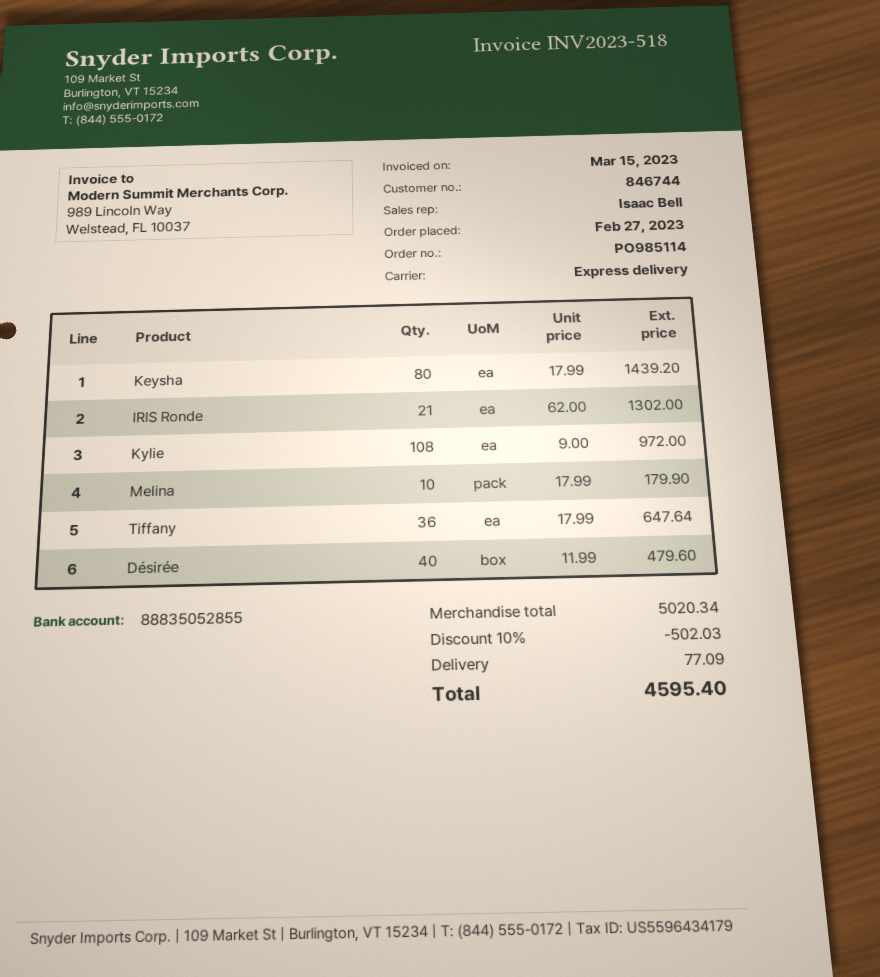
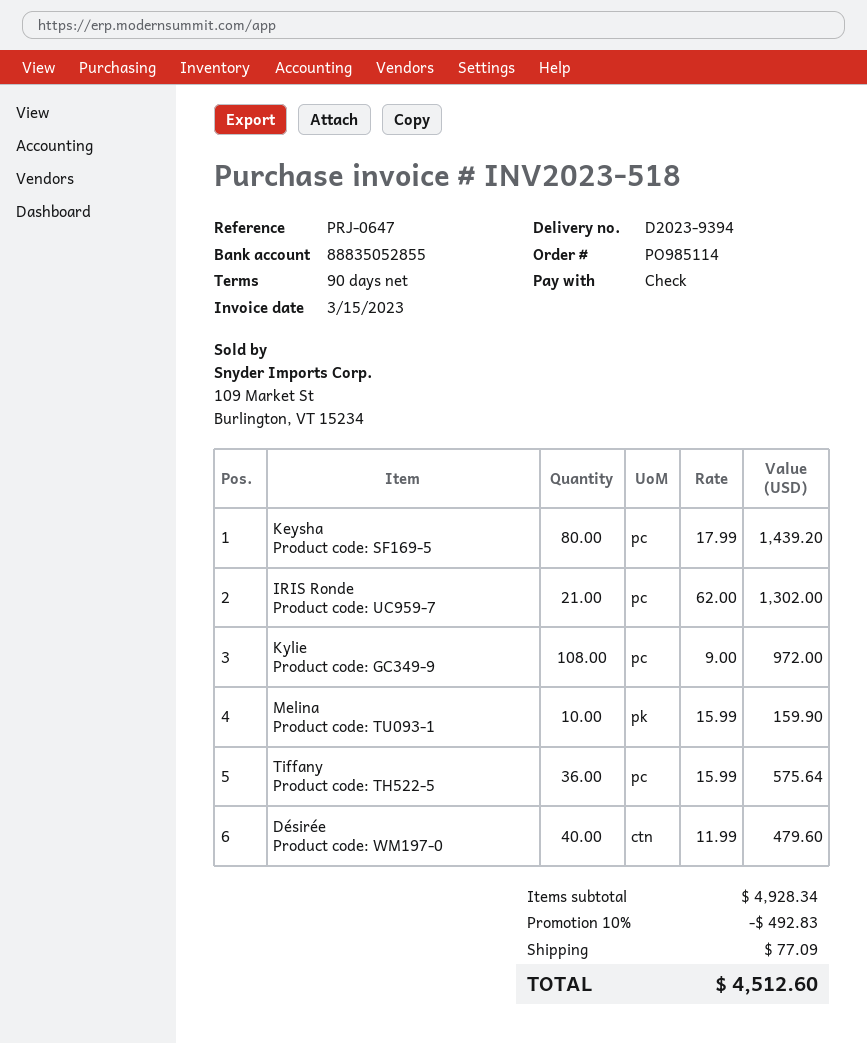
Melina: 10 x 17.99 = 179.90 -> 10 x 15.99 = 159.90
Tiffany: 36 x 17.99 = 647.64 -> 36 x 15.99 = 575.64
subtotal: 5020.34 -> 4928.34
discount: 10% = 502.03 -> 10% = 492.83
total: 4595.40 -> 4512.60

